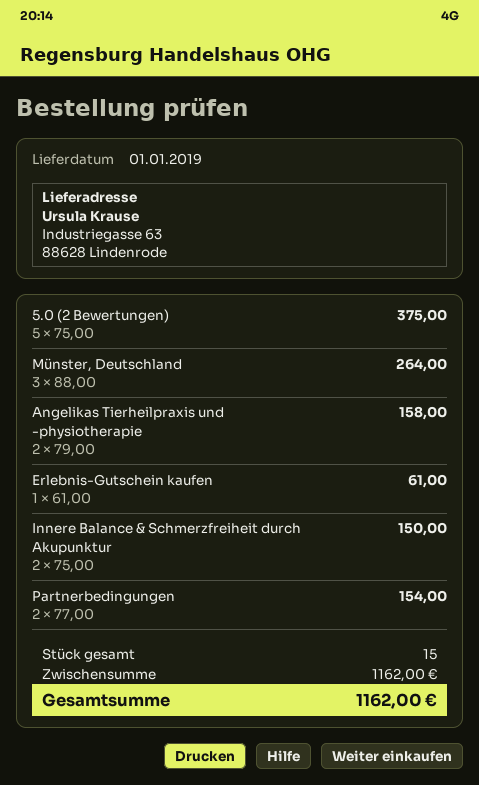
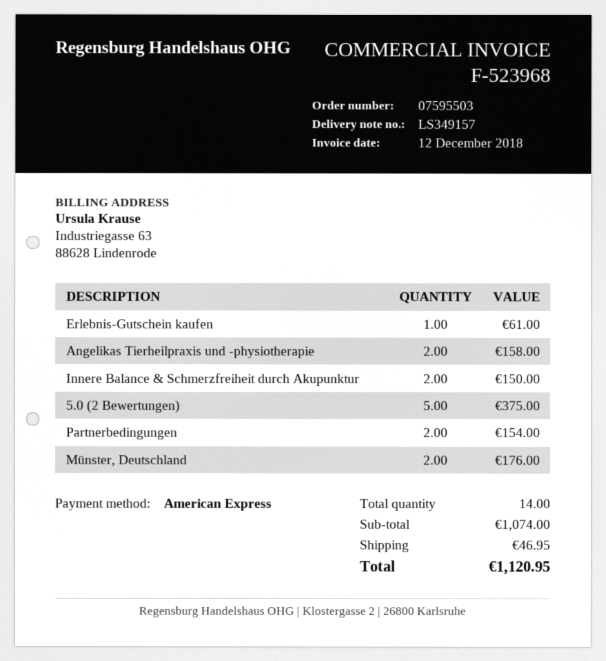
Münster, Deutschland: 3 for 264.00 -> 2 for 176.00
total quantity: 15 -> 14
subtotal: 1162.00 -> 1074.00
shipping: none -> 46.95
total: 1162.00 -> 1120.95

